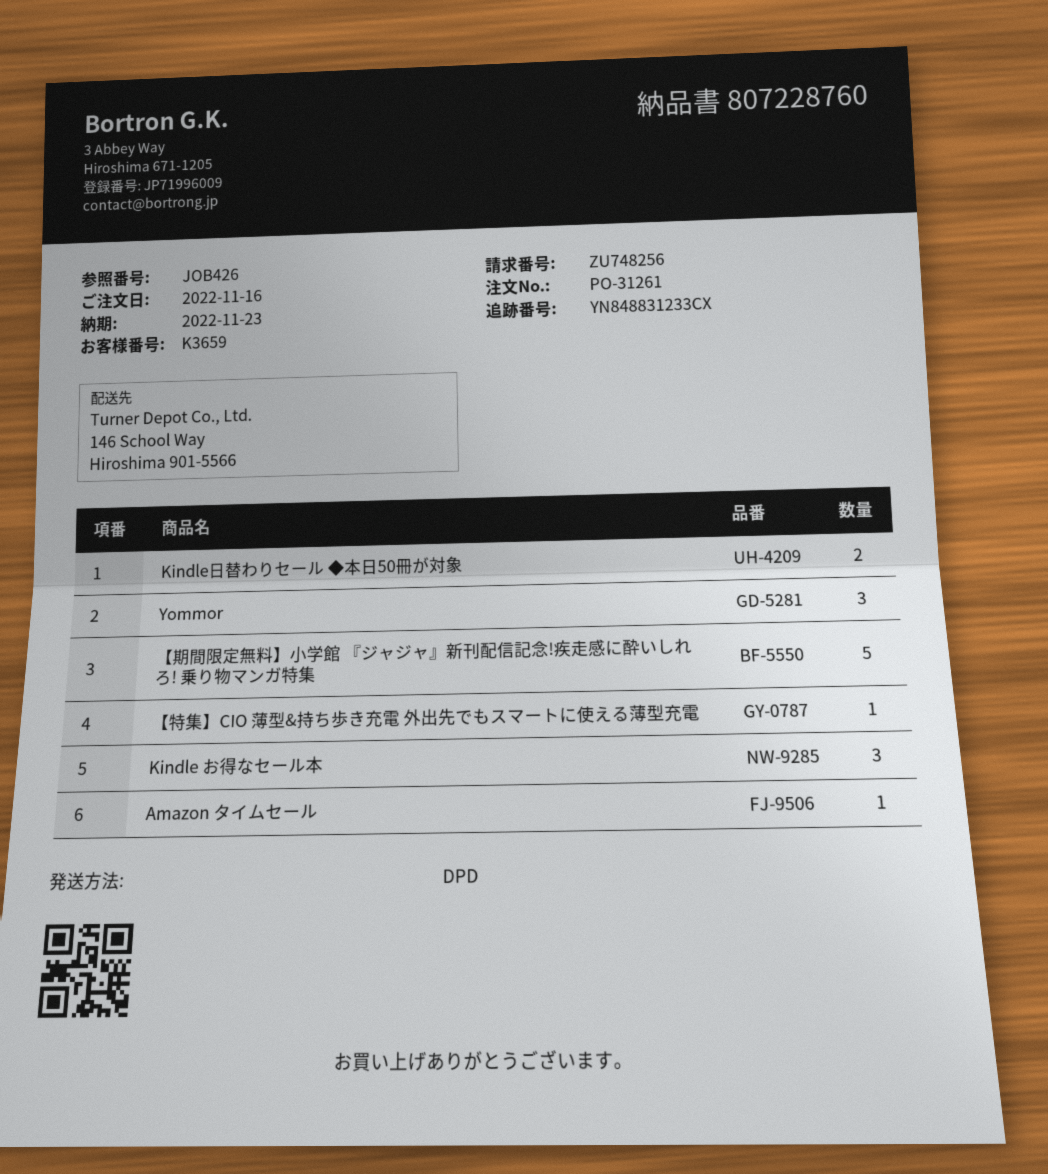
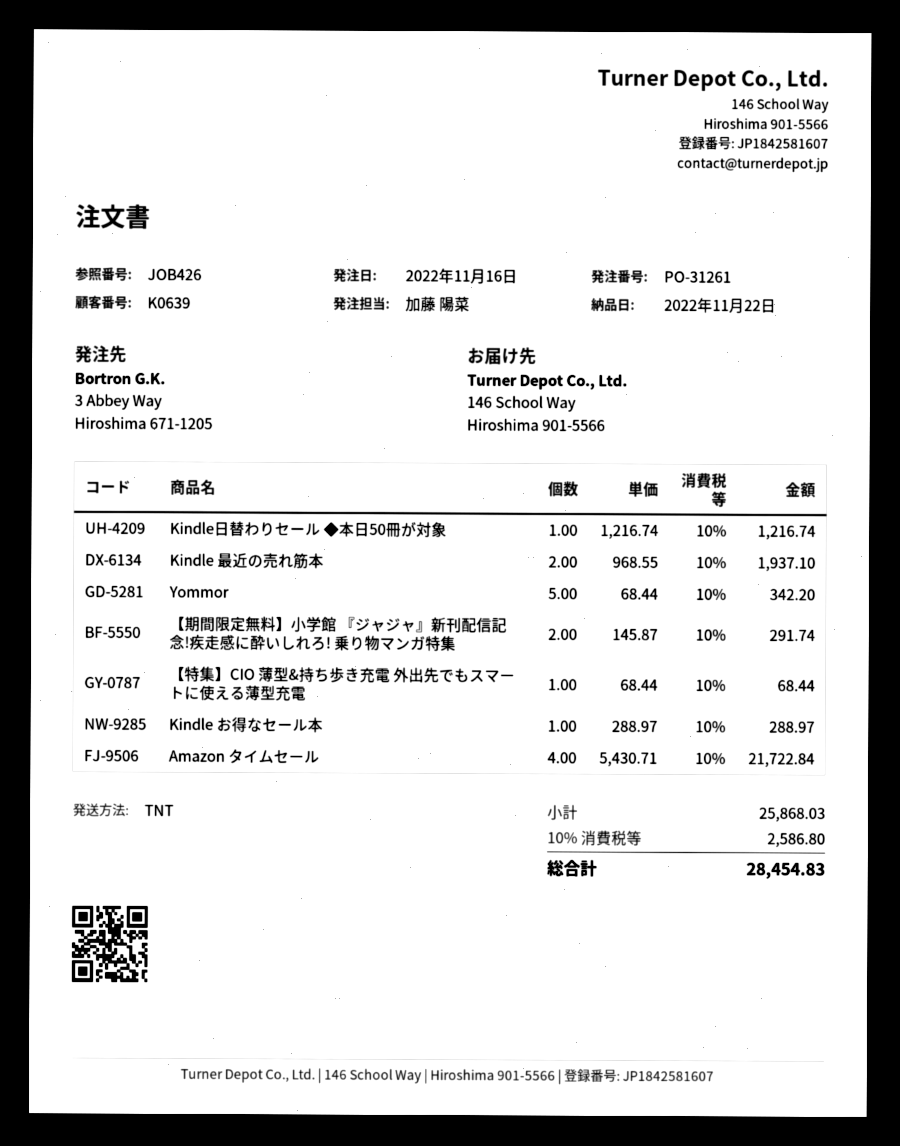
delivery date: 2022-11-23 -> 2022-11-22
customer number: K3659 -> K0639
shipping method: DPD -> TNT
Kindle日替わりセール ◆本日50冊が対象: 2 -> 1
Yommor: 3 -> 5
【期間限定無料】小学館 『ジャジャ』新刊配信記念!疾走感に酔いしれろ! 乗り物マンガ特集: 5 -> 2
Kindle お得なセール本: 3 -> 1
Amazon タイムセール: 1 -> 4
Kindle 最近の売れ筋本: none -> 2

